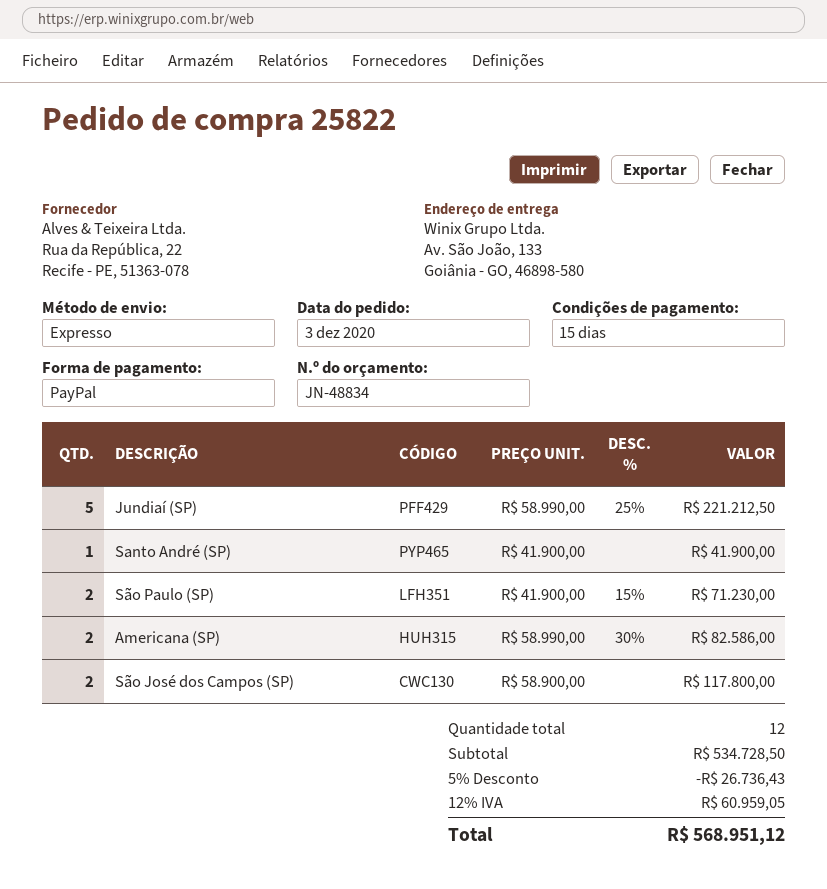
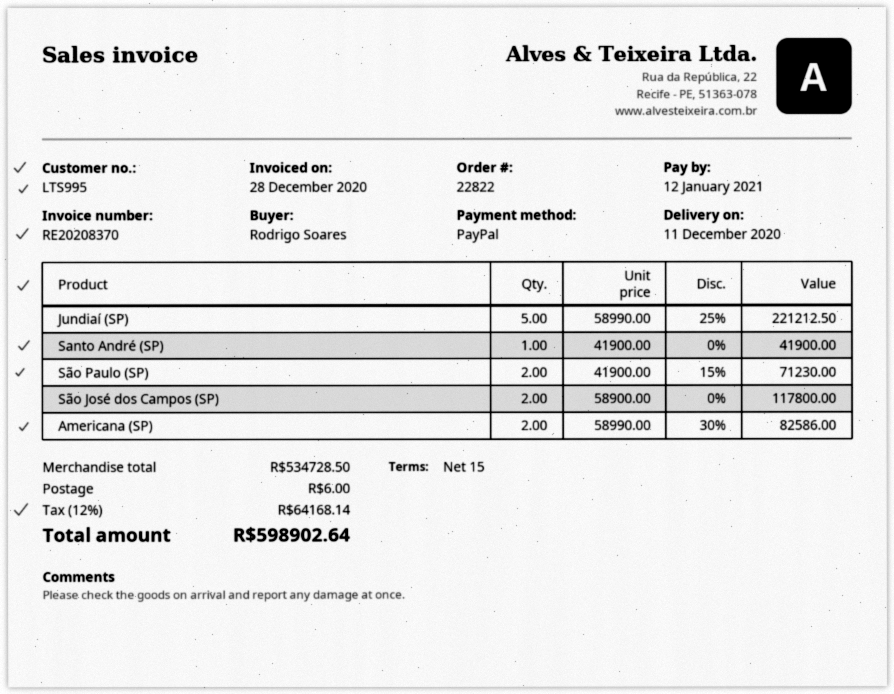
order number: 25822 -> 22822
discount: 5% = 26736.43 -> none
shipping: none -> 6.00
tax: 12% = 60959.05 -> 12% = 64168.14
total: 568951.12 -> 598902.64

